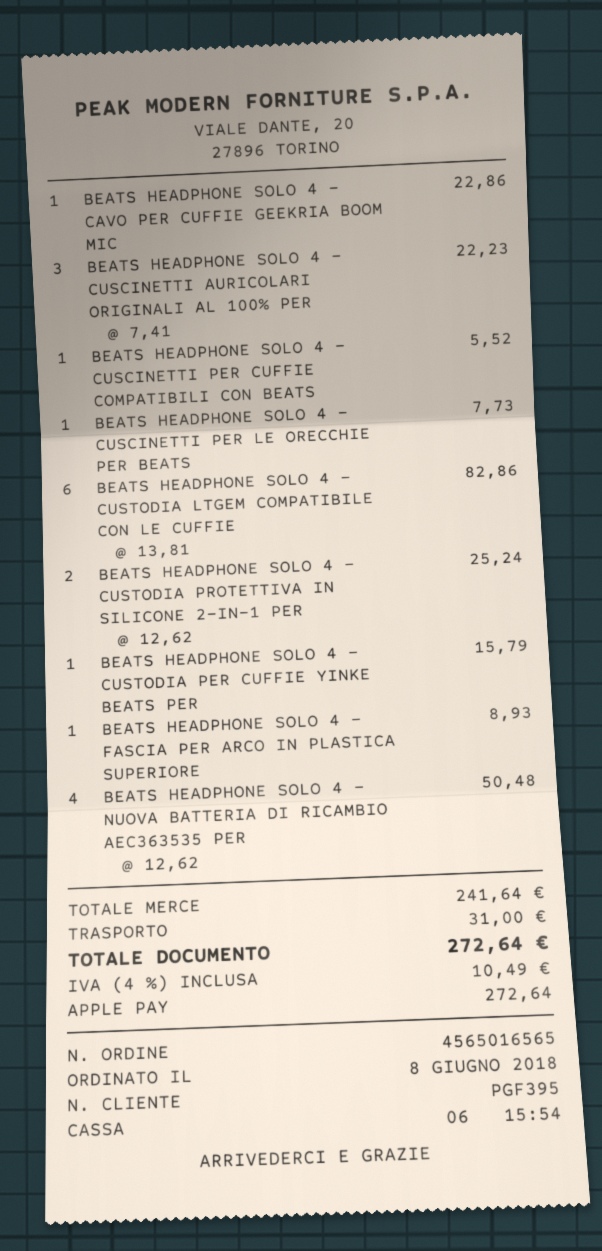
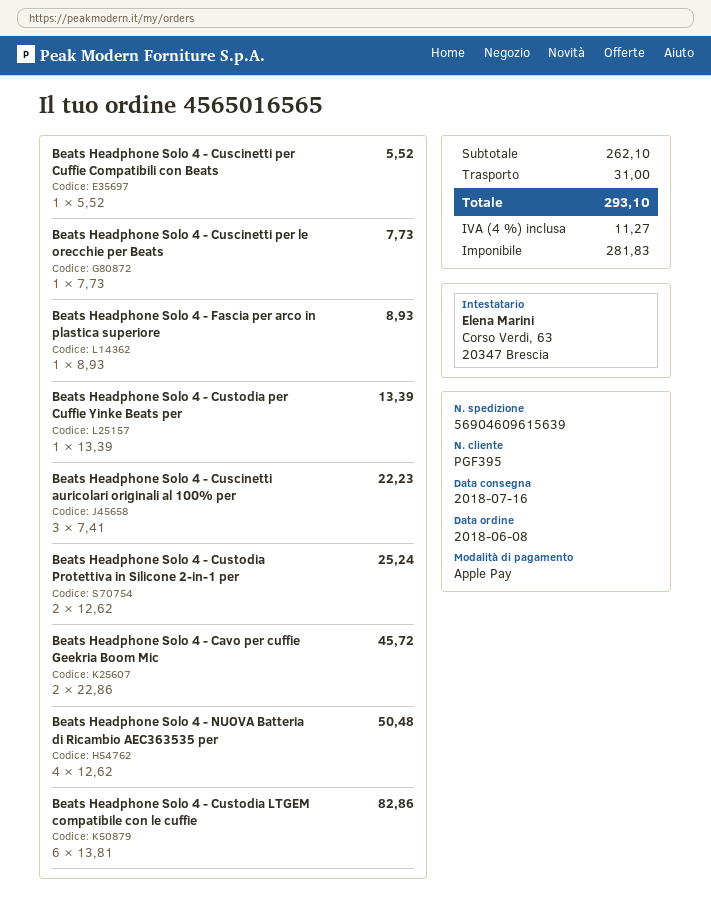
BEATS HEADPHONE SOLO 4 - CAVO PER CUFFIE GEEKRIA BOOM MIC: 1 x 22.86 = 22.86 -> 2 x 22.86 = 45.72
BEATS HEADPHONE SOLO 4 - CUSTODIA PER CUFFIE YINKE BEATS PER: 1 x 15.79 = 15.79 -> 1 x 13.39 = 13.39
subtotal: 241.64 -> 262.10
tax: 4% = 10.49 -> 4% = 11.27
total: 272.64 -> 293.10

